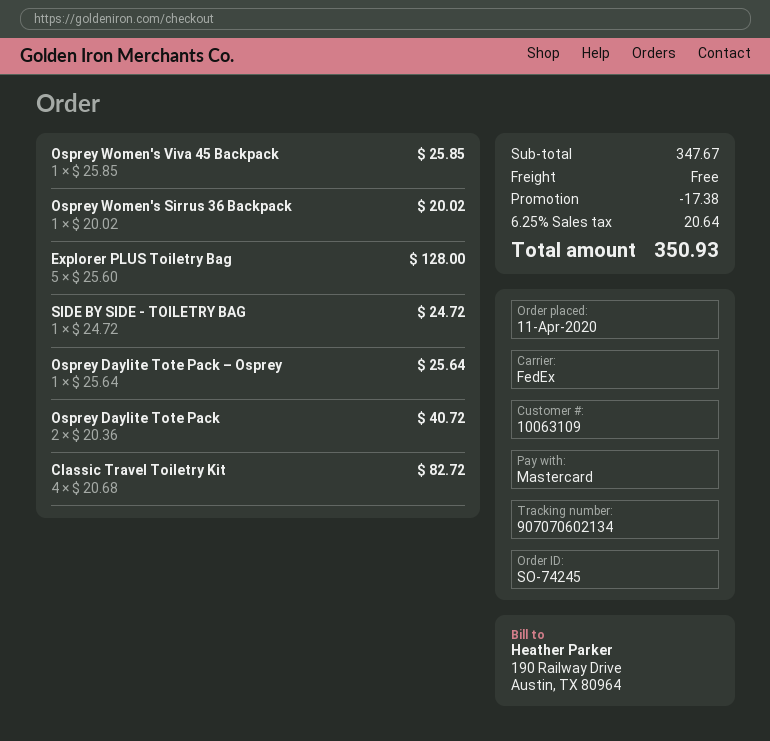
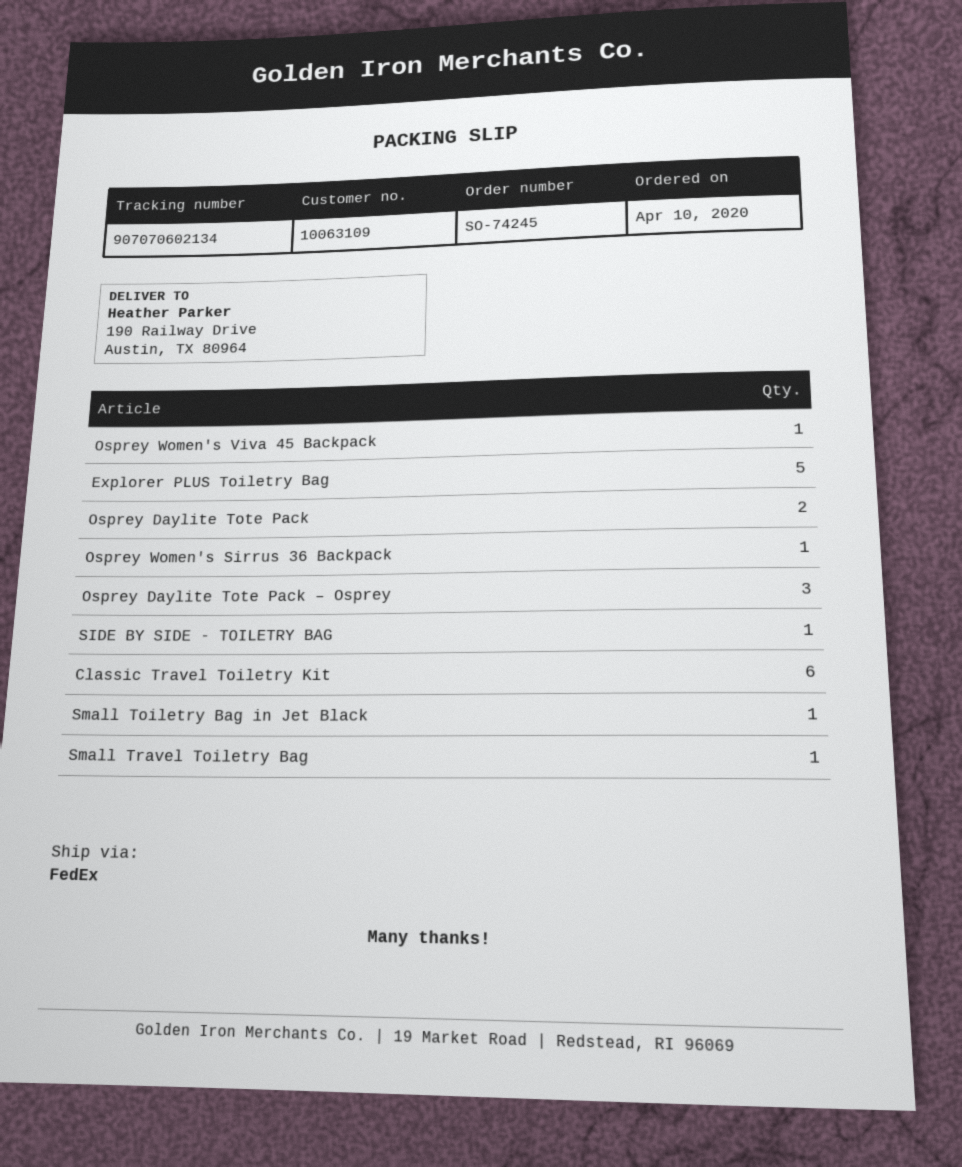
order date: 2020-04-11 -> 2020-04-10
Osprey Daylite Tote Pack – Osprey: 1 -> 3
Classic Travel Toiletry Kit: 4 -> 6
Small Toiletry Bag in Jet Black: none -> 1
Small Travel Toiletry Bag: none -> 1

